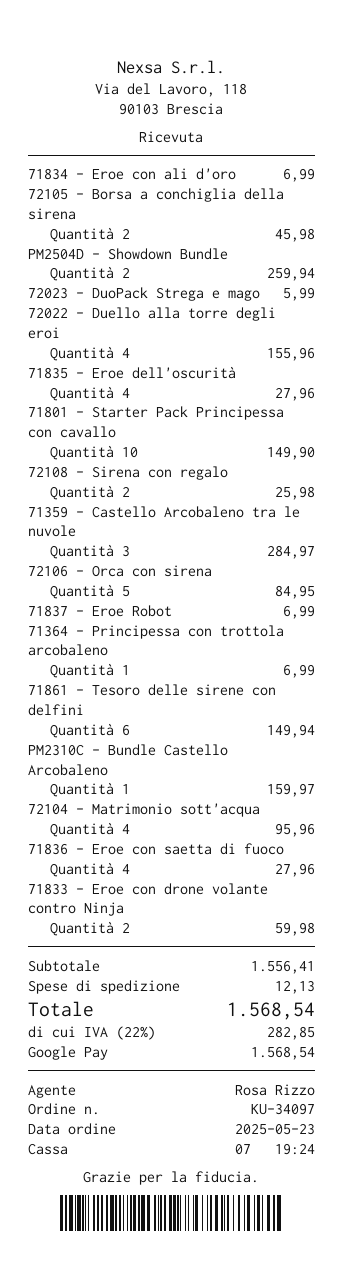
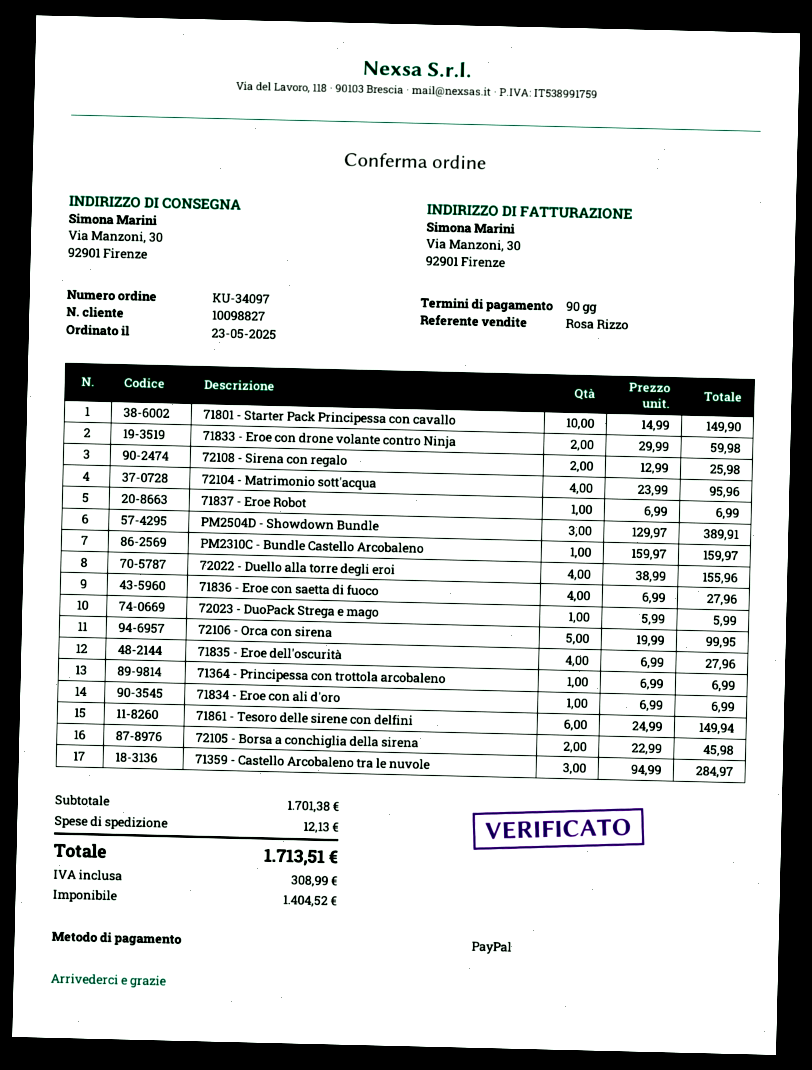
payment method: Google Pay -> PayPal
PM2504D - Showdown Bundle: 2 for 259.94 -> 3 for 389.91
72106 - Orca con sirena: 5 for 84.95 -> 5 for 99.95
subtotal: 1556.41 -> 1701.38
tax: 282.85 -> 308.99
total: 1568.54 -> 1713.51

